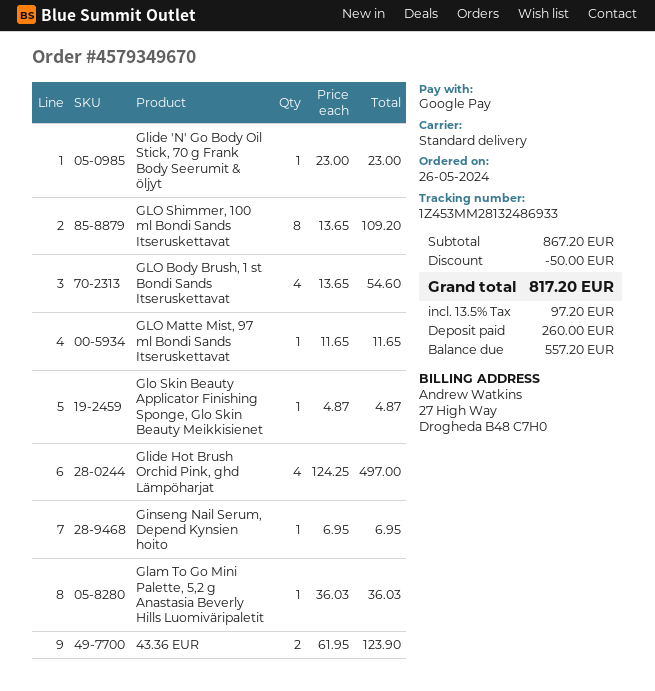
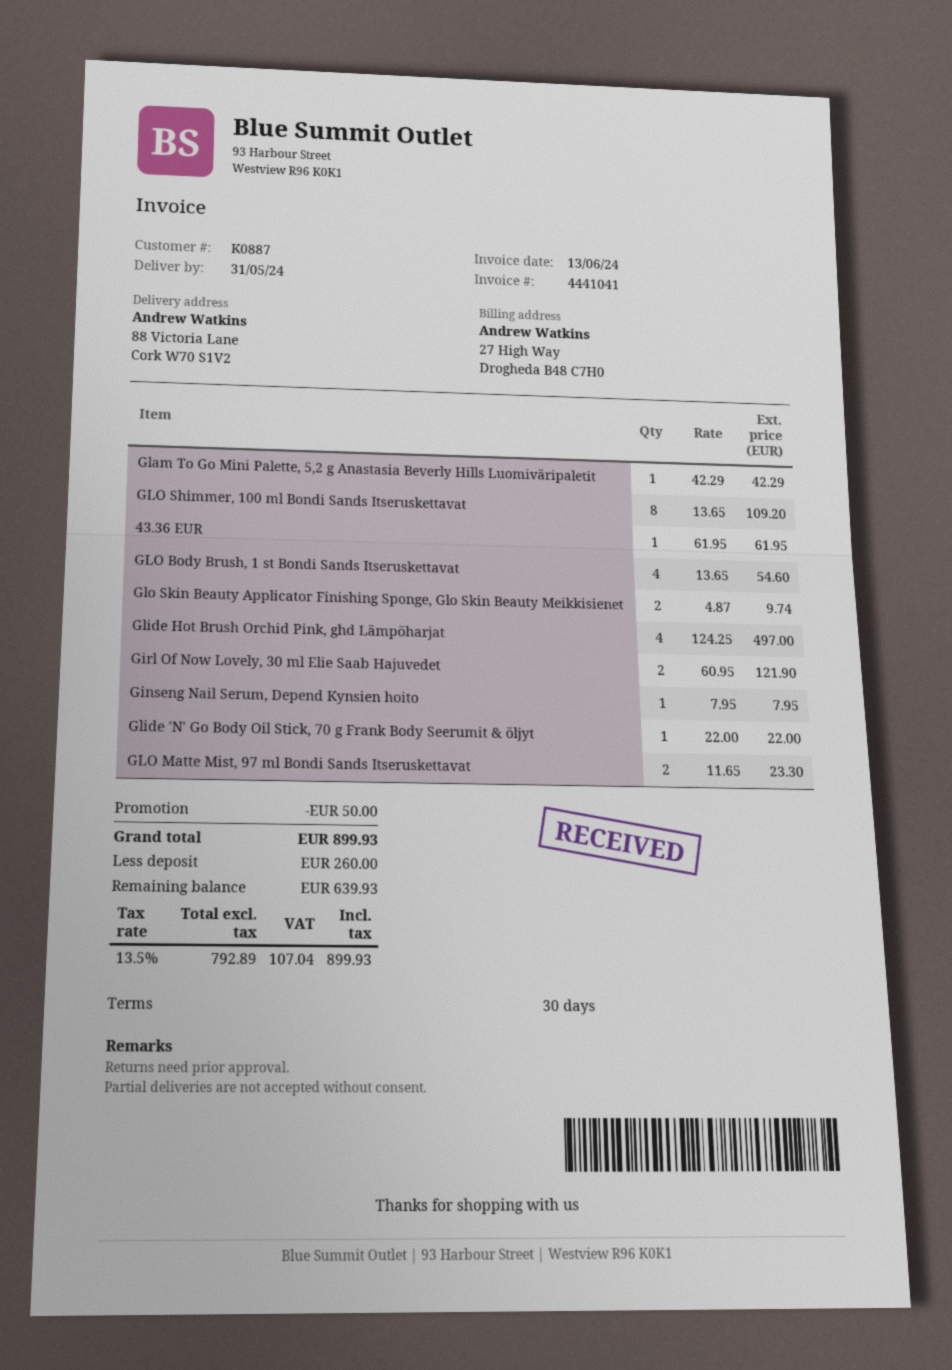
Glide 'N' Go Body Oil Stick, 70 g Frank Body Seerumit & öljyt: 1 x 23.00 = 23.00 -> 1 x 22.00 = 22.00
GLO Matte Mist, 97 ml Bondi Sands Itseruskettavat: 1 x 11.65 = 11.65 -> 2 x 11.65 = 23.30
Glo Skin Beauty Applicator Finishing Sponge, Glo Skin Beauty Meikkisienet: 1 x 4.87 = 4.87 -> 2 x 4.87 = 9.74
Ginseng Nail Serum, Depend Kynsien hoito: 1 x 6.95 = 6.95 -> 1 x 7.95 = 7.95
Glam To Go Mini Palette, 5,2 g Anastasia Beverly Hills Luomiväripaletit: 1 x 36.03 = 36.03 -> 1 x 42.29 = 42.29
43.36 EUR: 2 x 61.95 = 123.90 -> 1 x 61.95 = 61.95
Girl Of Now Lovely, 30 ml Elie Saab Hajuvedet: none -> 2 x 60.95 = 121.90
tax: 13.5% = 97.20 -> 13.5% = 107.04
total: 817.20 -> 899.93
balance: 557.20 -> 639.93

